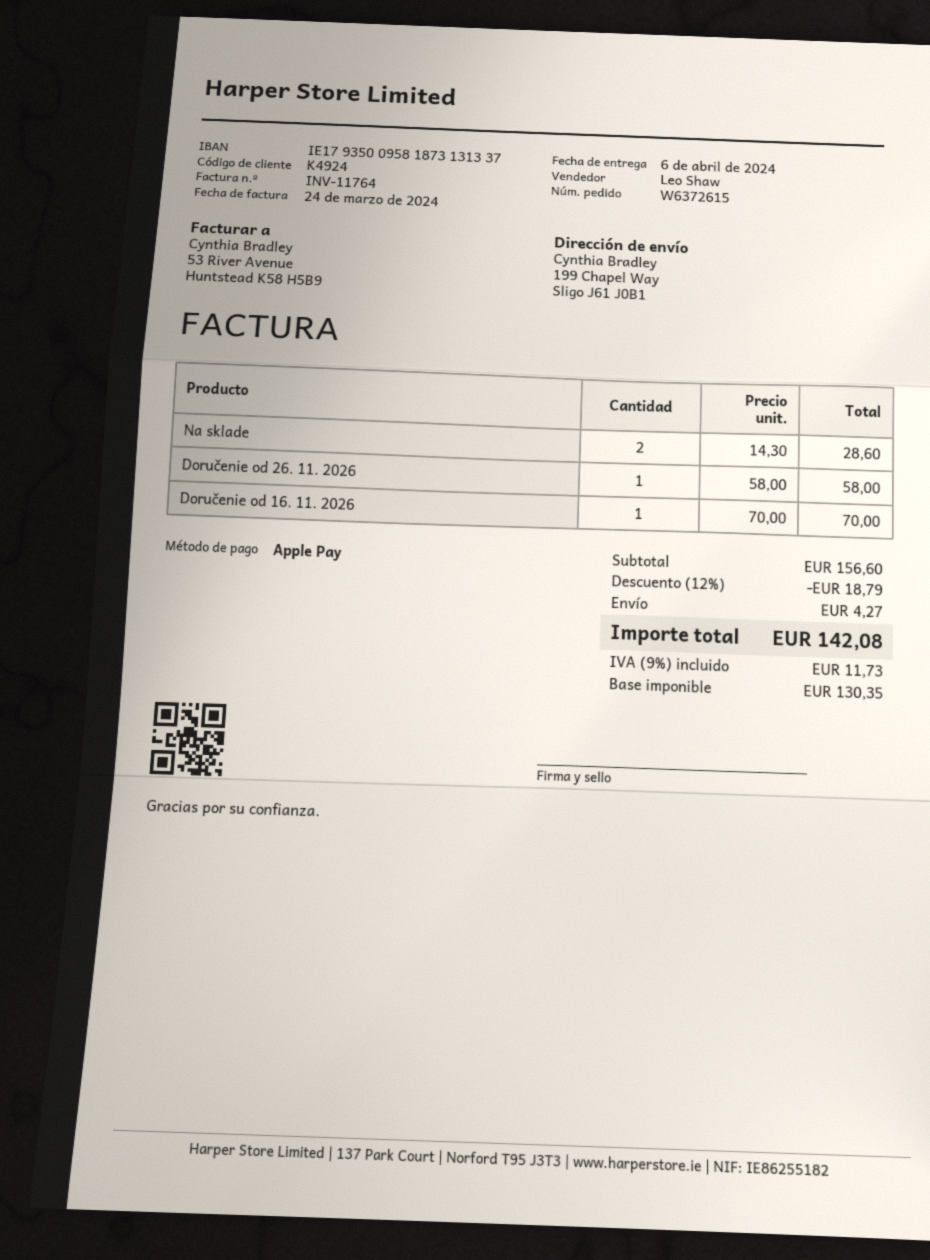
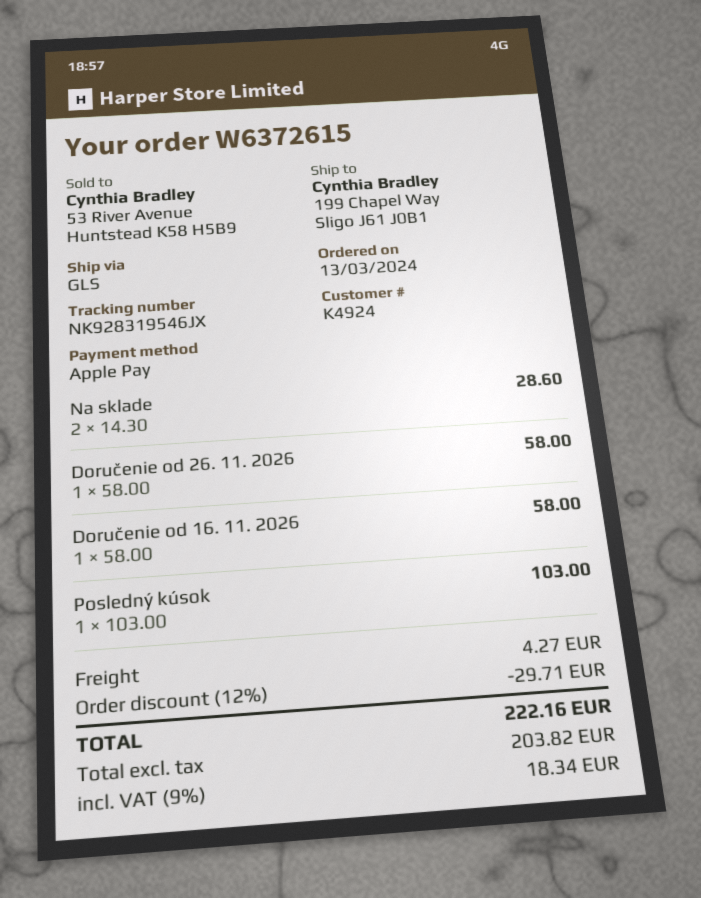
Doručenie od 16. 11. 2026: 1 x 70.00 = 70.00 -> 1 x 58.00 = 58.00
Posledný kúsok: none -> 1 x 103.00 = 103.00
discount: 12% = 18.79 -> 12% = 29.71
net: 130.35 -> 203.82
tax: 9% = 11.73 -> 9% = 18.34
total: 142.08 -> 222.16

